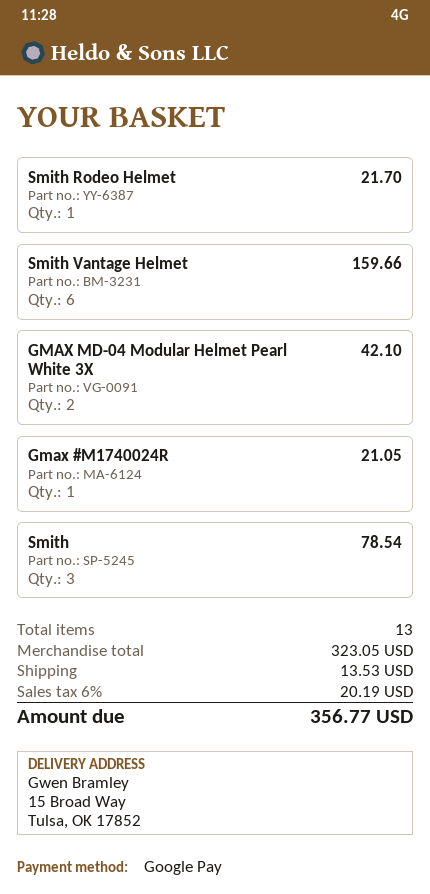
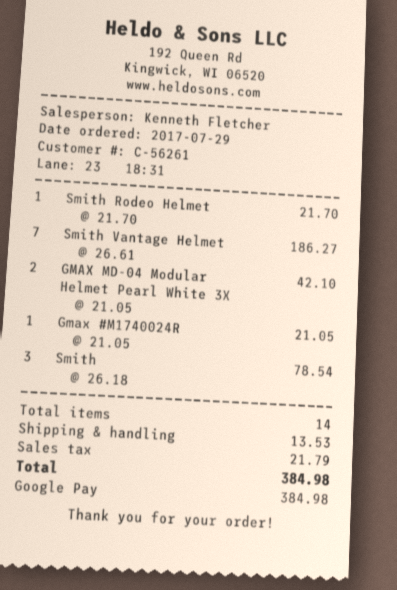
Smith Vantage Helmet: 6 for 159.66 -> 7 for 186.27
total quantity: 13 -> 14
tax: 20.19 -> 21.79
total: 356.77 -> 384.98

